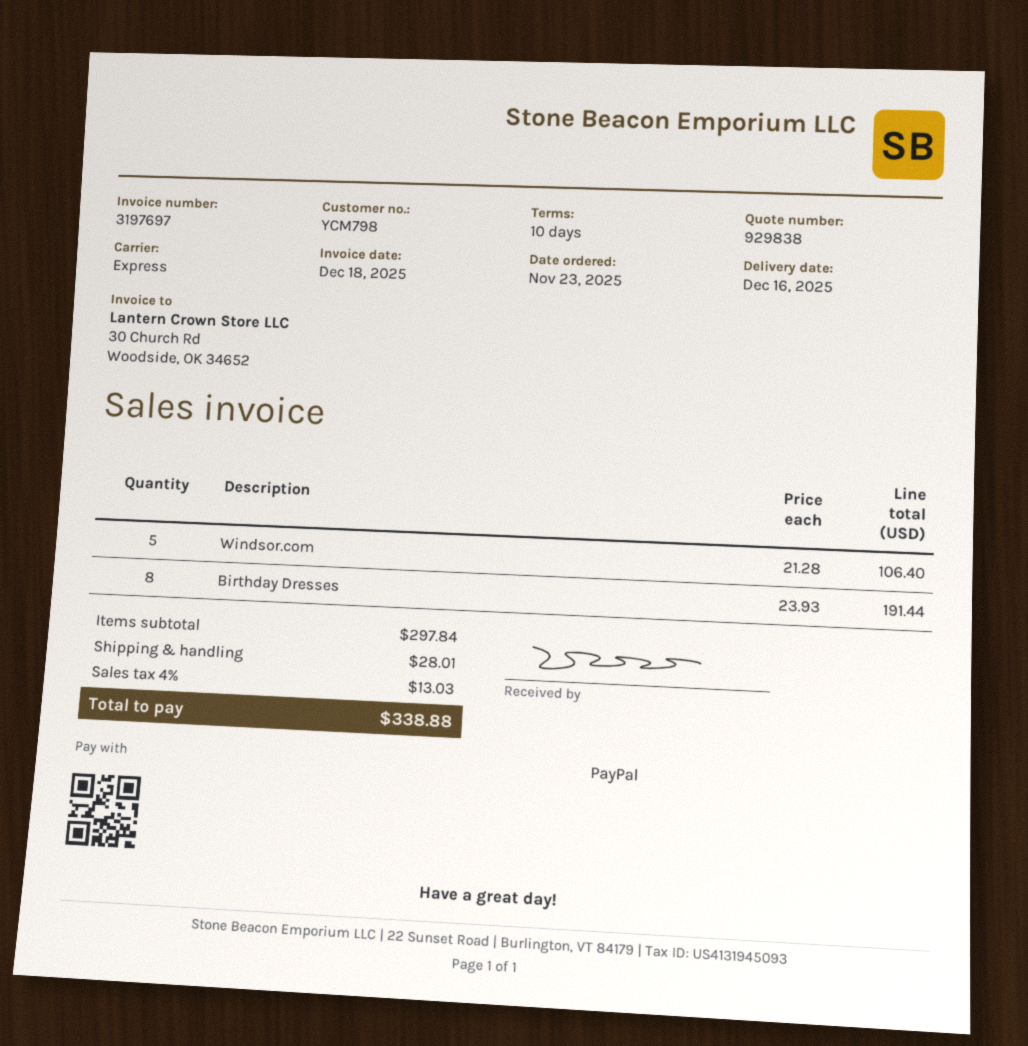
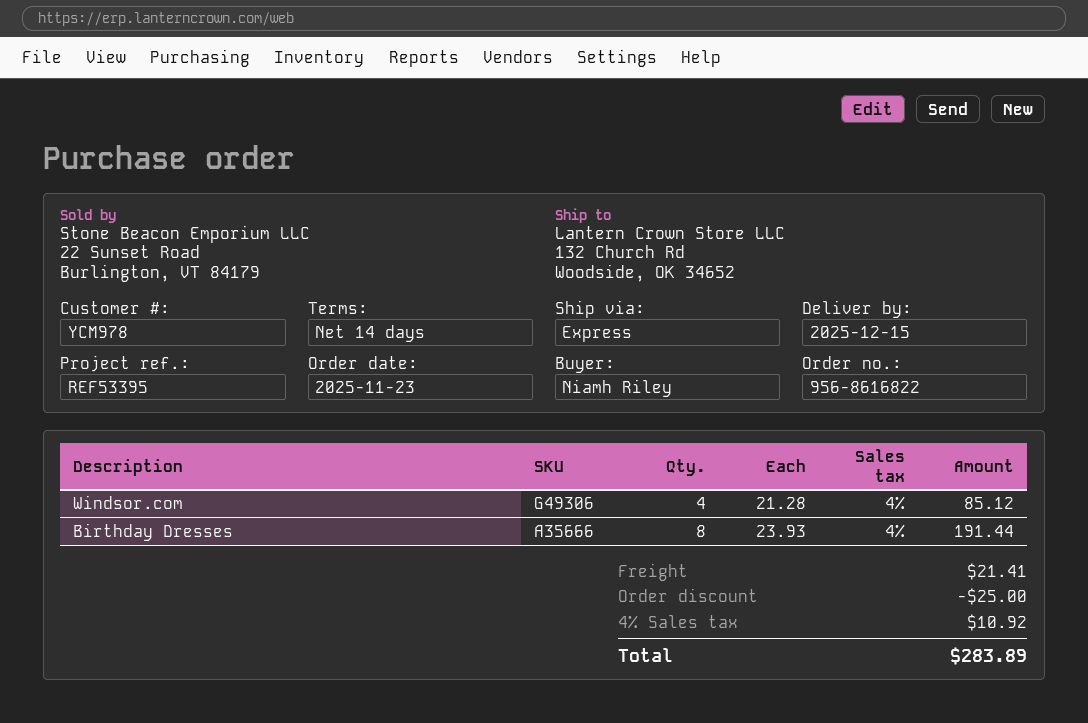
delivery date: 2025-12-16 -> 2025-12-15
payment terms: 10 days -> 14 days
customer number: YCM798 -> YCM978
Windsor.com: 5 x 21.28 = 106.40 -> 4 x 21.28 = 85.12
discount: none -> 25.00
shipping: 28.01 -> 21.41
tax: 4% = 13.03 -> 4% = 10.92
total: 338.88 -> 283.89

